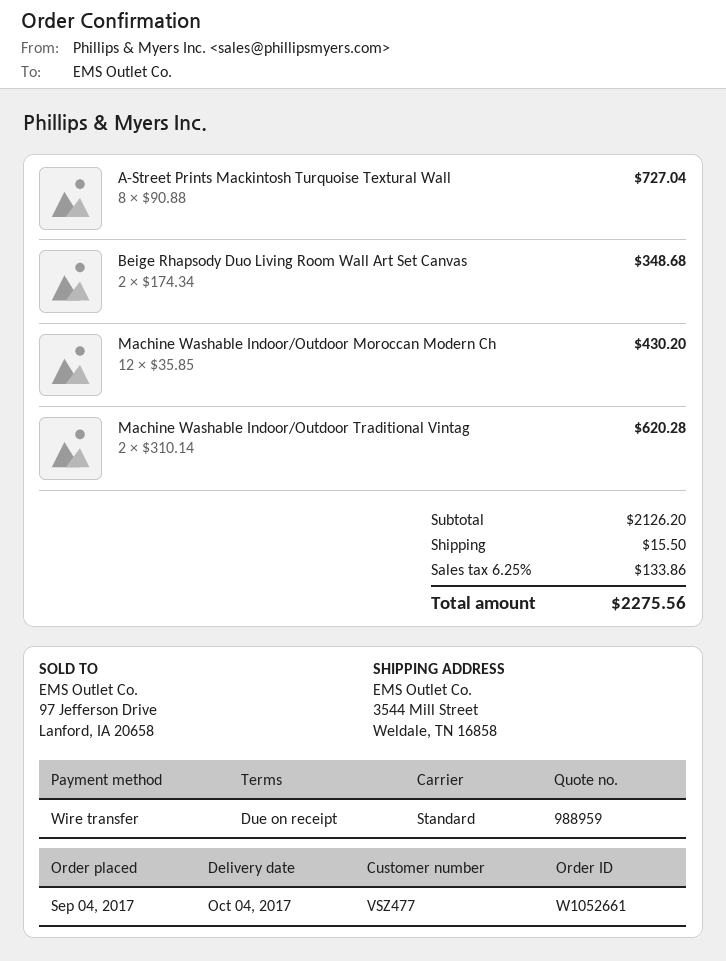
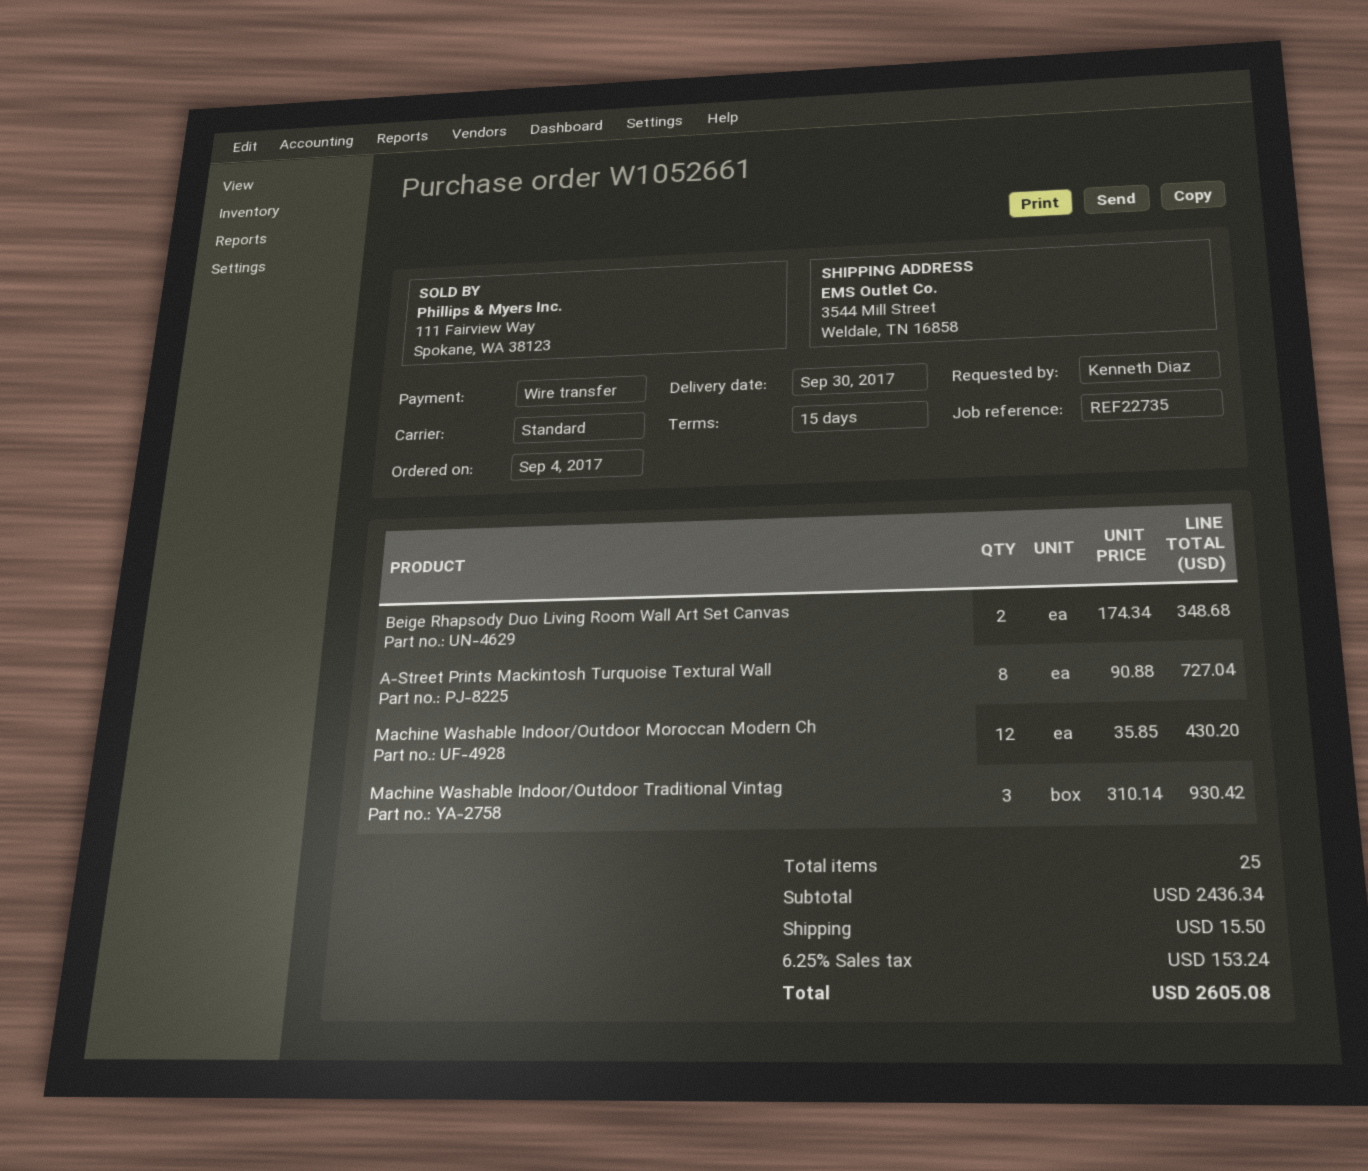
delivery date: 2017-10-04 -> 2017-09-30
payment terms: on receipt -> 15 days
Machine Washable Indoor/Outdoor Traditional Vintag: 2 x 310.14 = 620.28 -> 3 x 310.14 = 930.42
subtotal: 2126.20 -> 2436.34
tax: 6.25% = 133.86 -> 6.25% = 153.24
total: 2275.56 -> 2605.08

